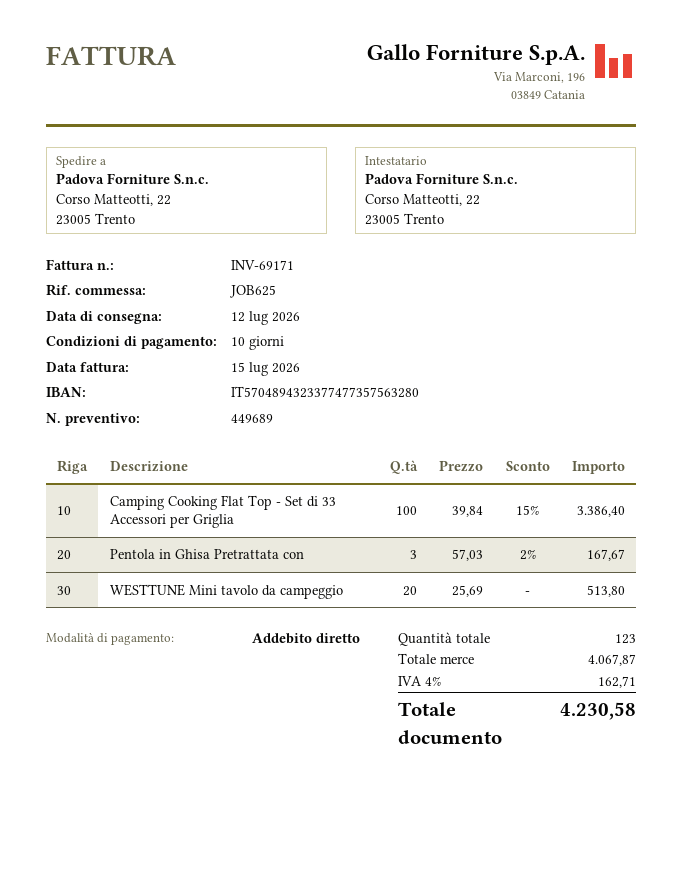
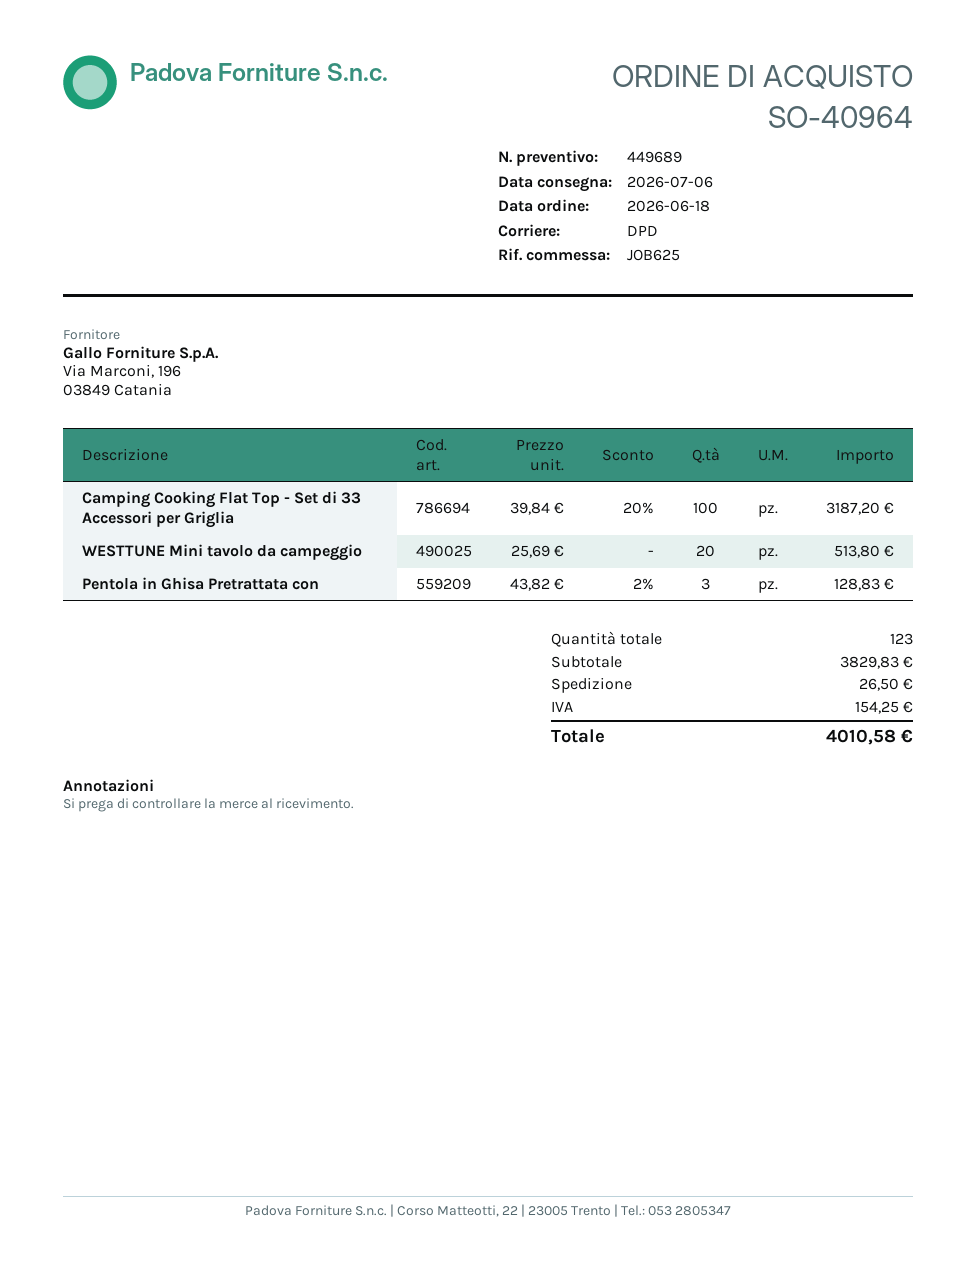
delivery date: 2026-07-12 -> 2026-07-06
Camping Cooking Flat Top - Set di 33 Accessori per Griglia: 100 x 39.84 - 15% = 3386.40 -> 100 x 39.84 - 20% = 3187.20
Pentola in Ghisa Pretrattata con: 3 x 57.03 - 2% = 167.67 -> 3 x 43.82 - 2% = 128.83
subtotal: 4067.87 -> 3829.83
shipping: none -> 26.50
tax: 162.71 -> 154.25
total: 4230.58 -> 4010.58

